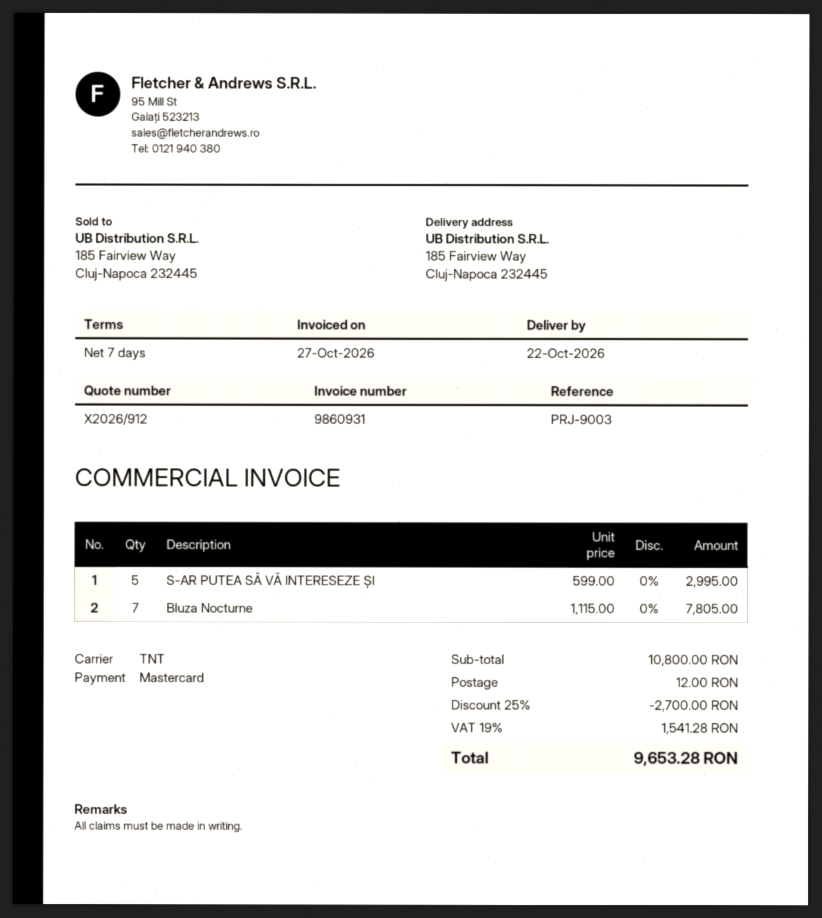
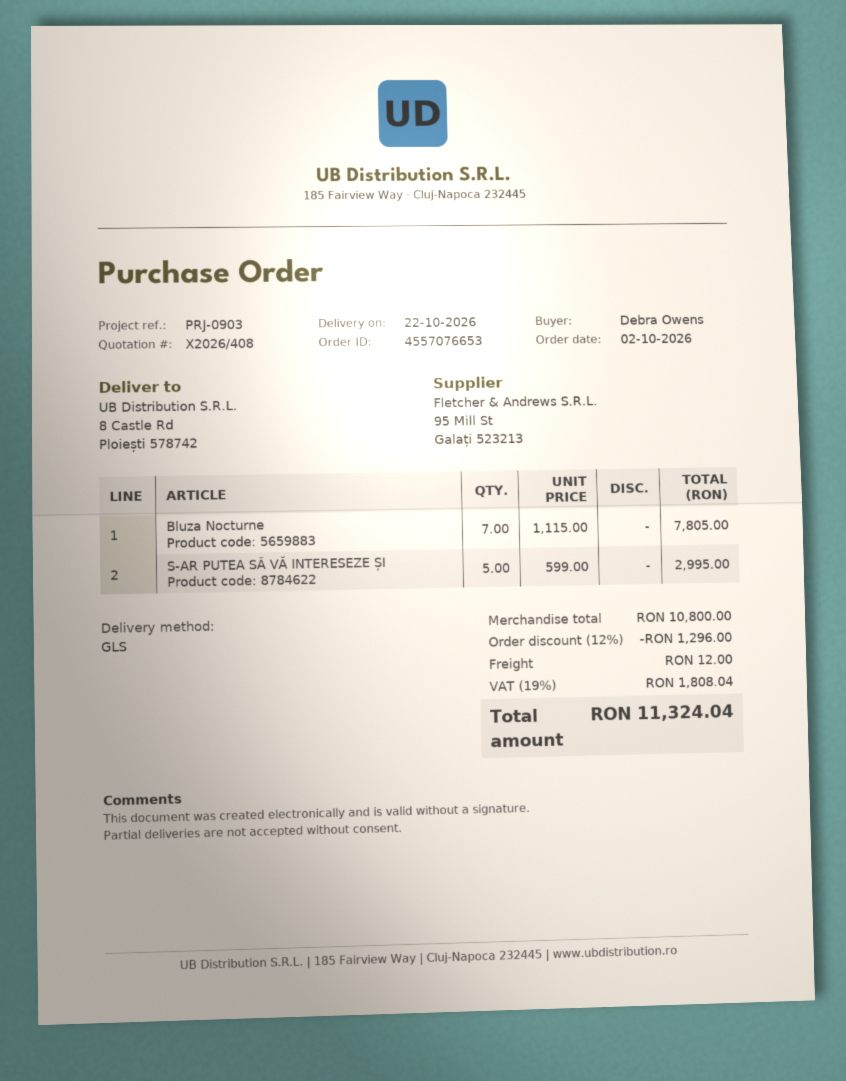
quote number: X2026/912 -> X2026/408
reference: PRJ-9003 -> PRJ-0903
shipping method: TNT -> GLS
ship to: 185 Fairview Way, Cluj-Napoca 232445 -> 8 Castle Rd, Ploiești 578742
discount: 25% = 2700.00 -> 12% = 1296.00
tax: 19% = 1541.28 -> 19% = 1808.04
total: 9653.28 -> 11324.04

